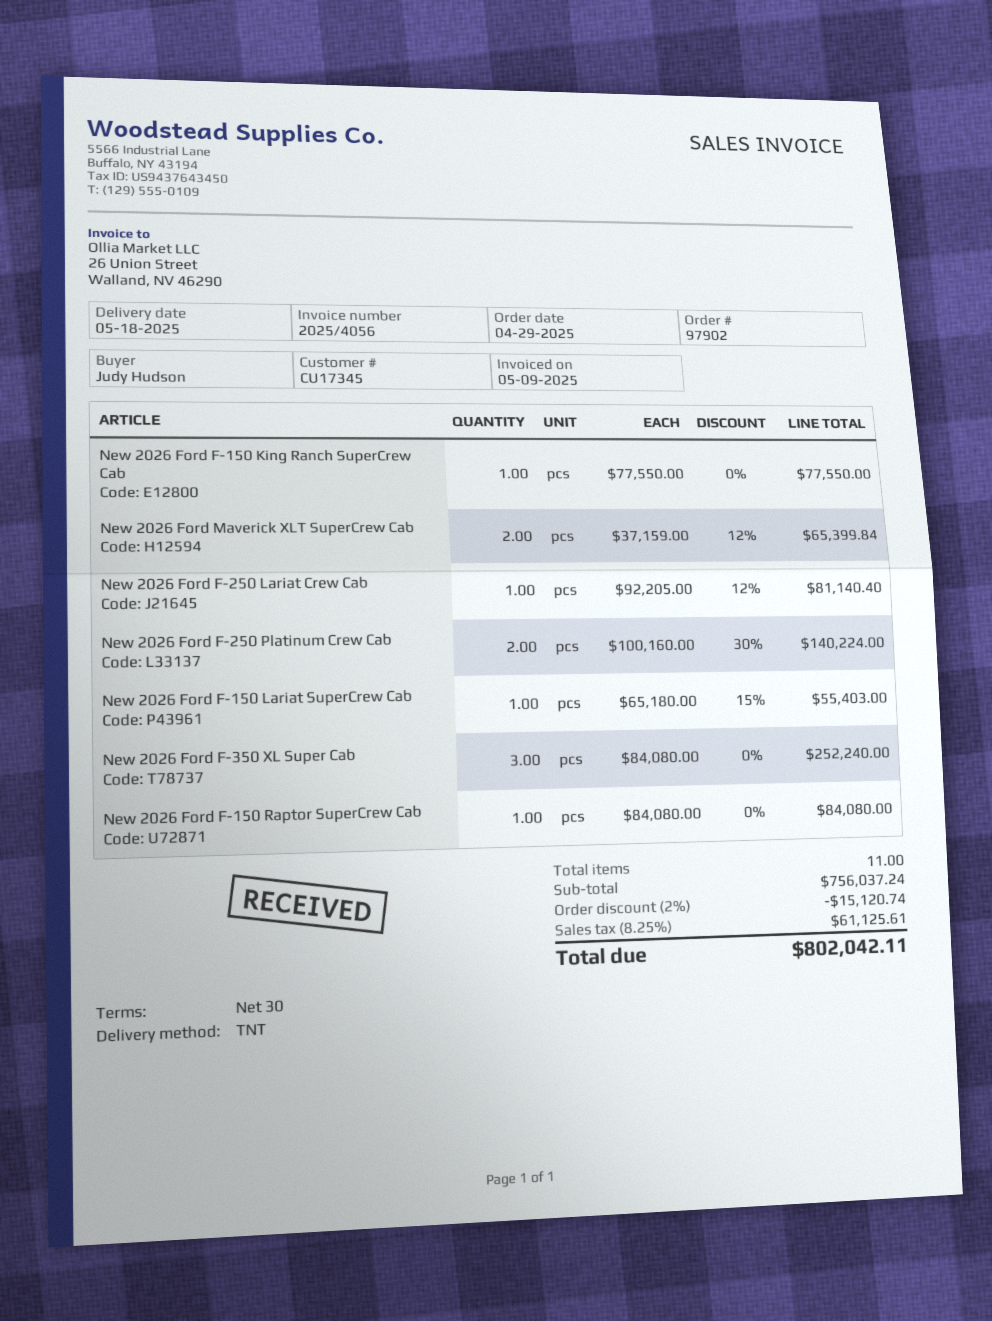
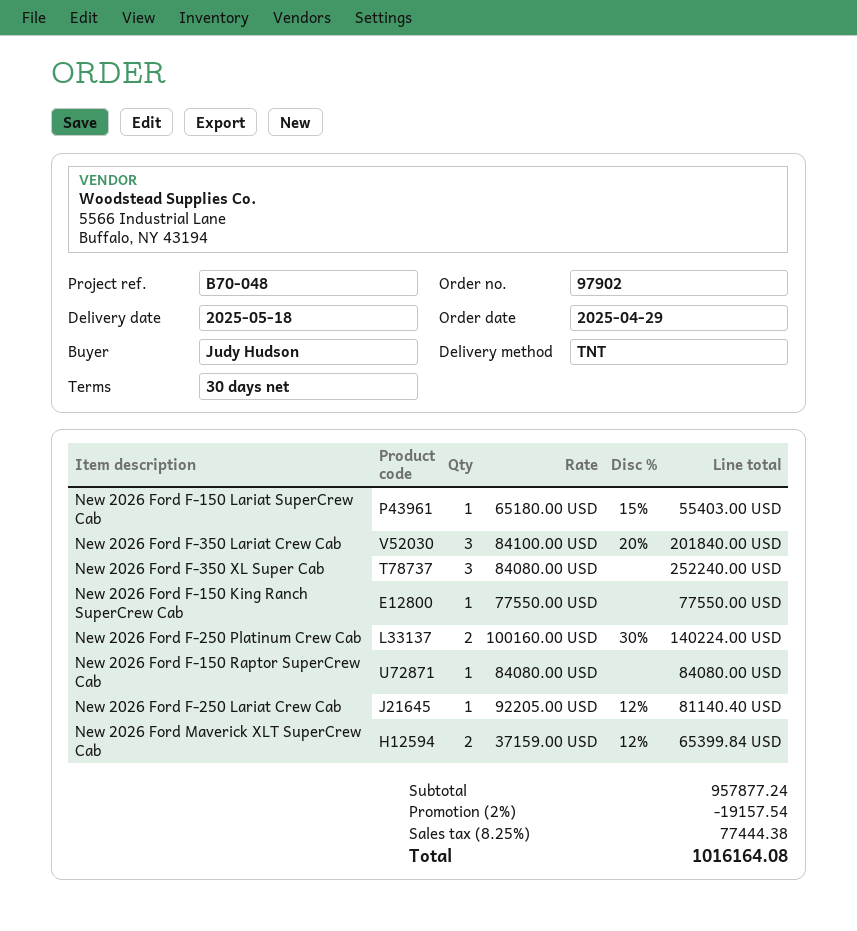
New 2026 Ford F-350 Lariat Crew Cab: none -> 3 x 84100.00 - 20% = 201840.00
subtotal: 756037.24 -> 957877.24
discount: 2% = 15120.74 -> 2% = 19157.54
tax: 8.25% = 61125.61 -> 8.25% = 77444.38
total: 802042.11 -> 1016164.08

